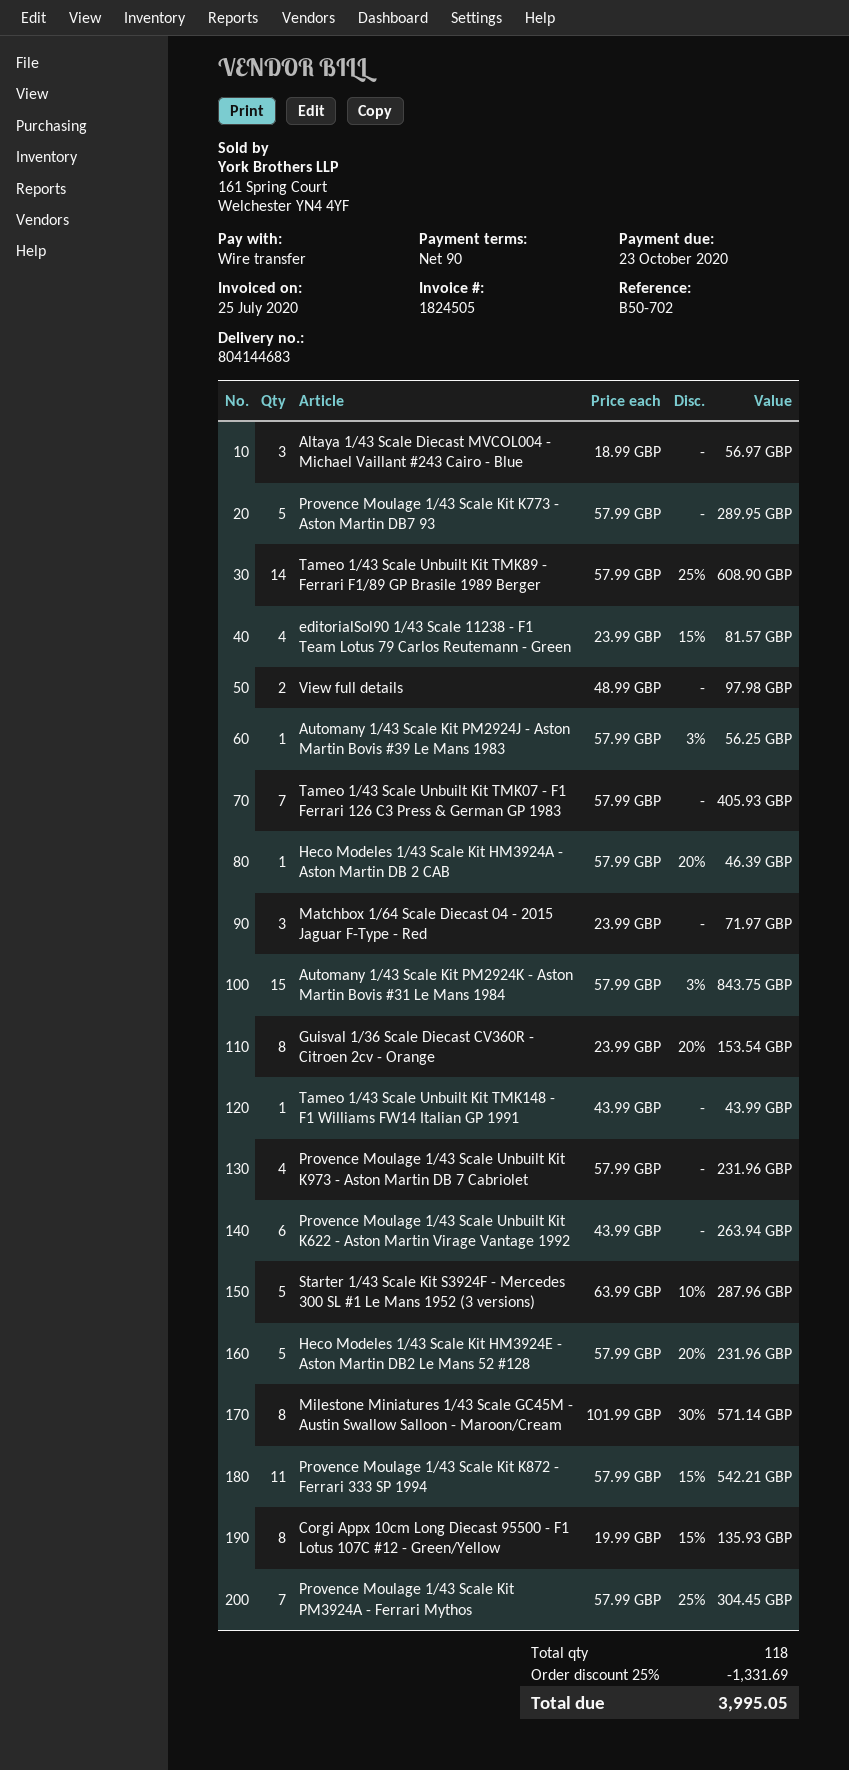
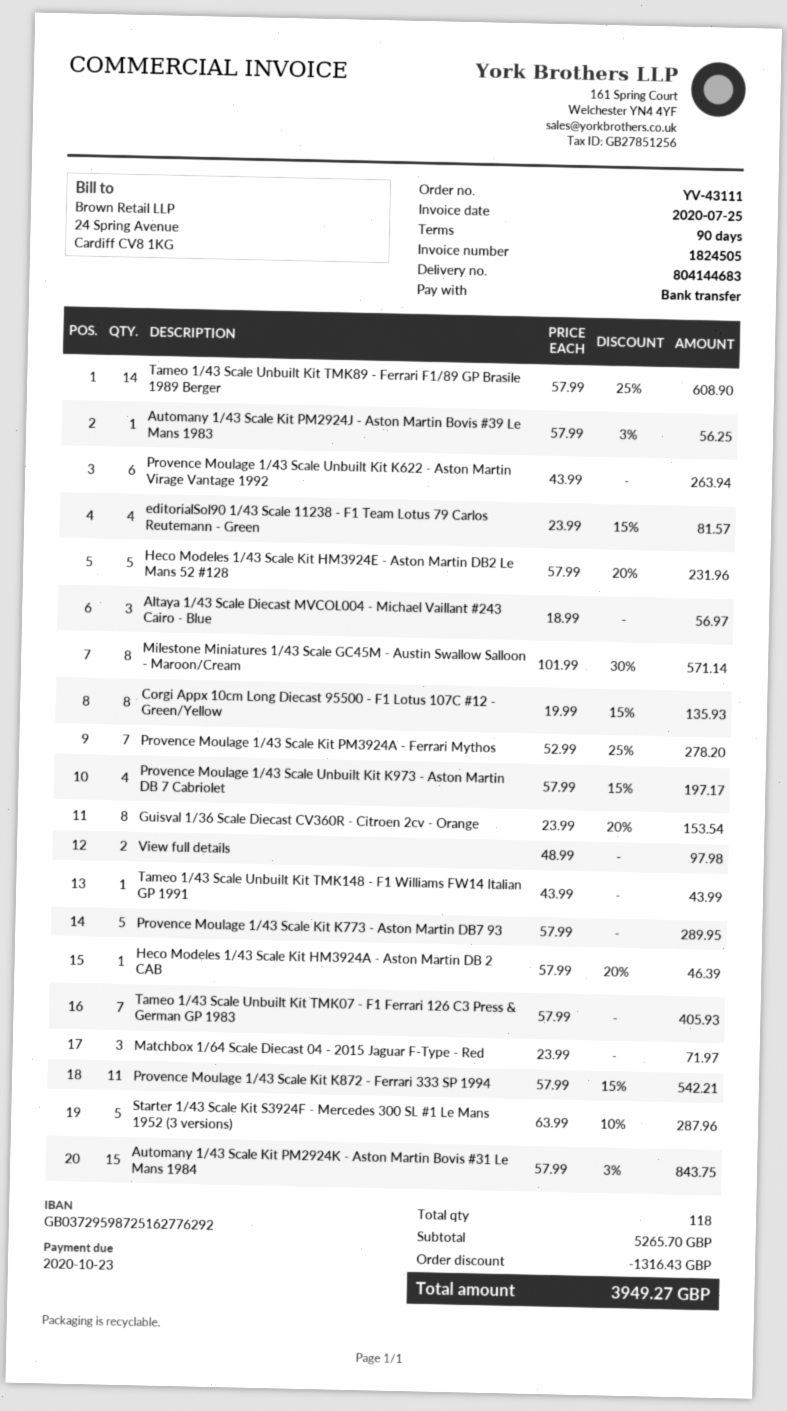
Provence Moulage 1/43 Scale Unbuilt Kit K973 - Aston Martin DB 7 Cabriolet: 4 x 57.99 = 231.96 -> 4 x 57.99 - 15% = 197.17
Provence Moulage 1/43 Scale Kit PM3924A - Ferrari Mythos: 7 x 57.99 - 25% = 304.45 -> 7 x 52.99 - 25% = 278.20
discount: 1331.69 -> 1316.43
total: 3995.05 -> 3949.27

